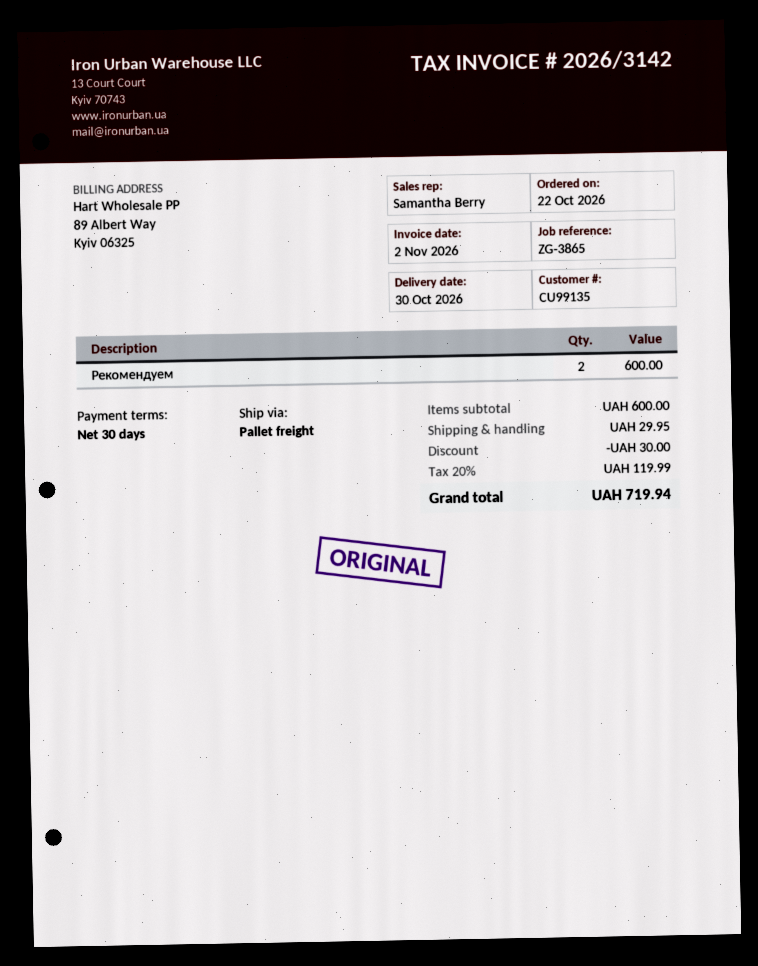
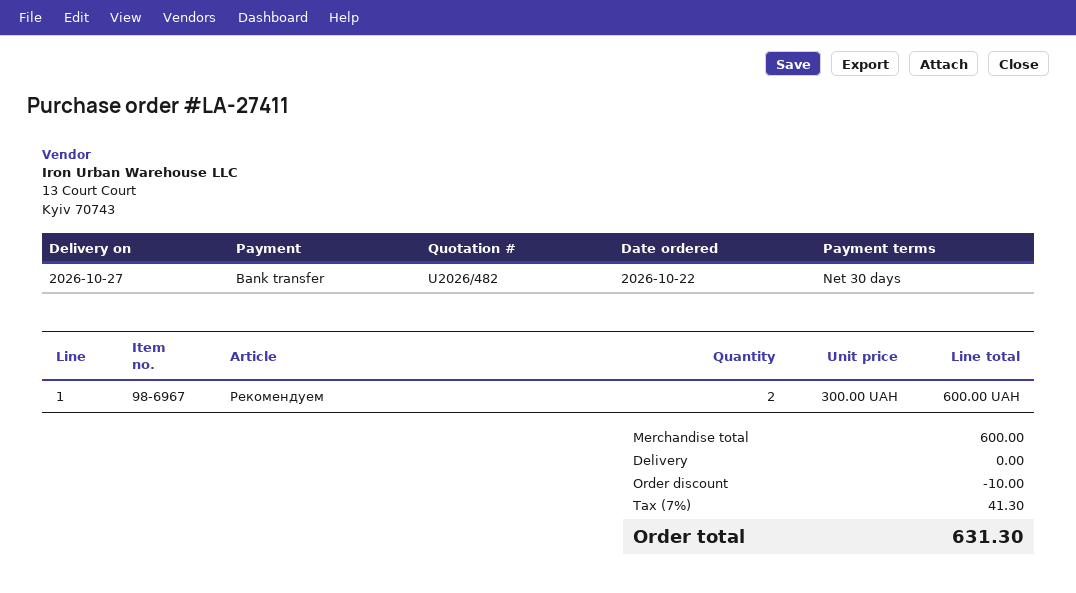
delivery date: 2026-10-30 -> 2026-10-27
discount: 30.00 -> 10.00
shipping: 29.95 -> 0.00
tax: 20% = 119.99 -> 7% = 41.30
total: 719.94 -> 631.30

